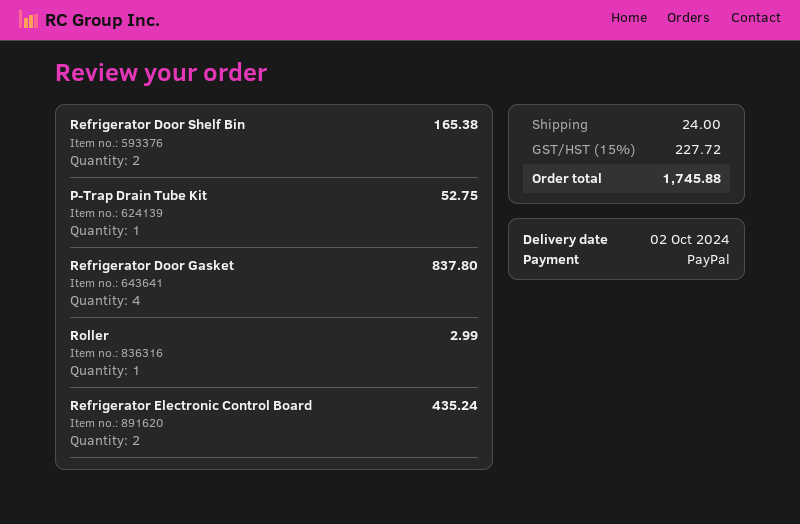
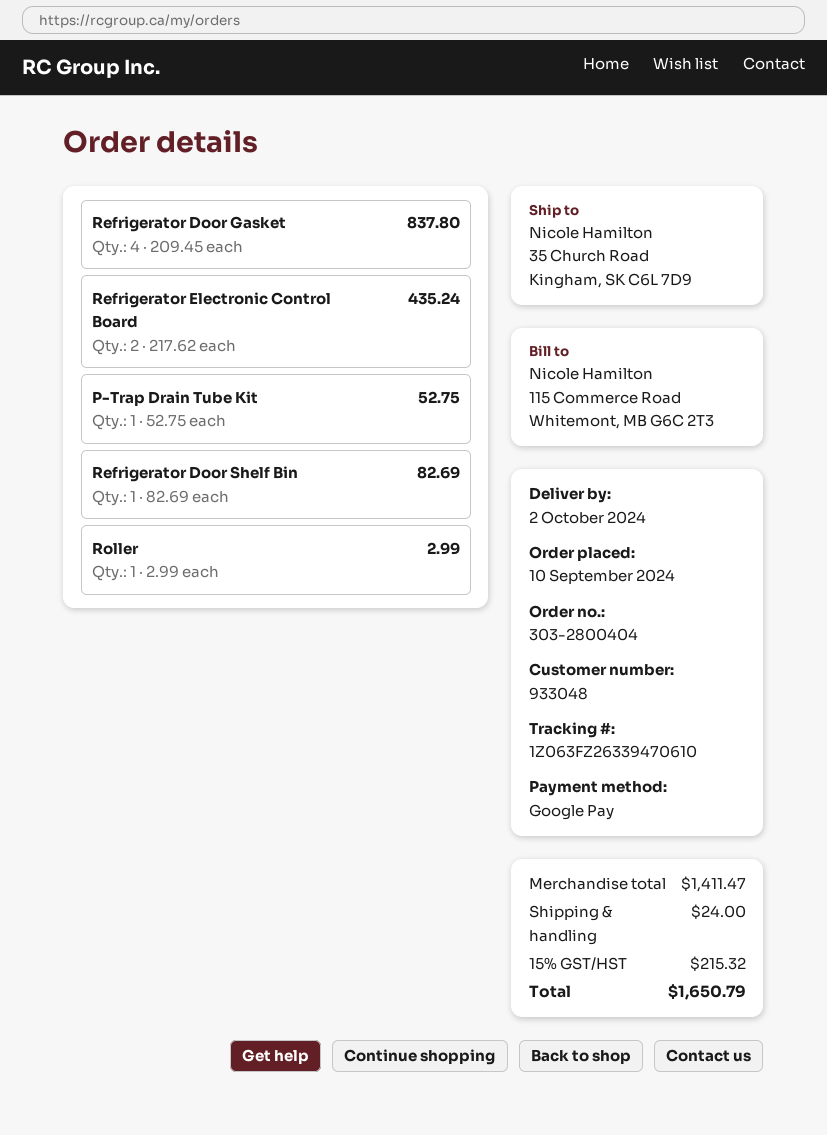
payment method: PayPal -> Google Pay
Refrigerator Door Shelf Bin: 2 for 165.38 -> 1 for 82.69
tax: 15% = 227.72 -> 15% = 215.32
total: 1745.88 -> 1650.79

